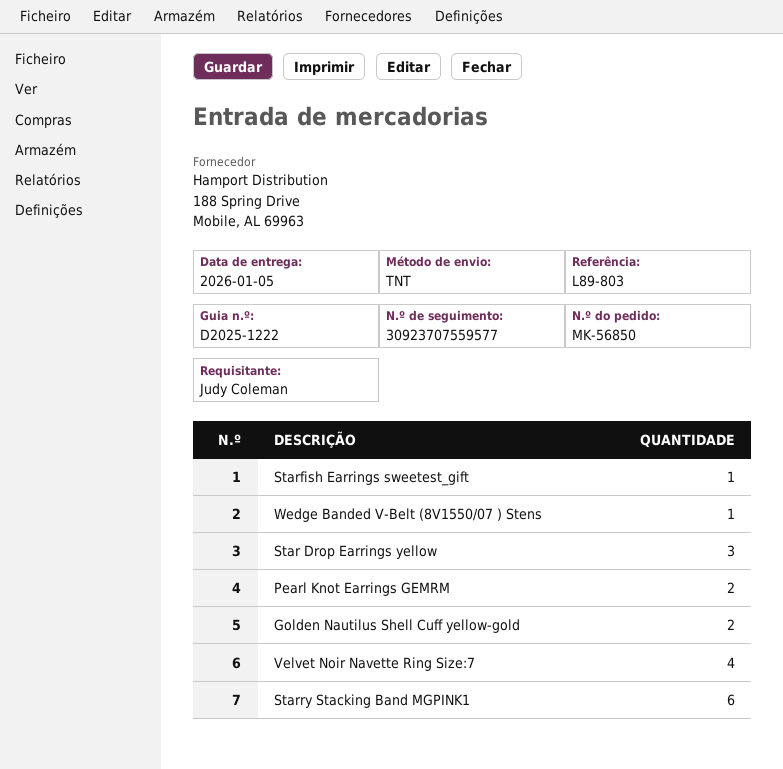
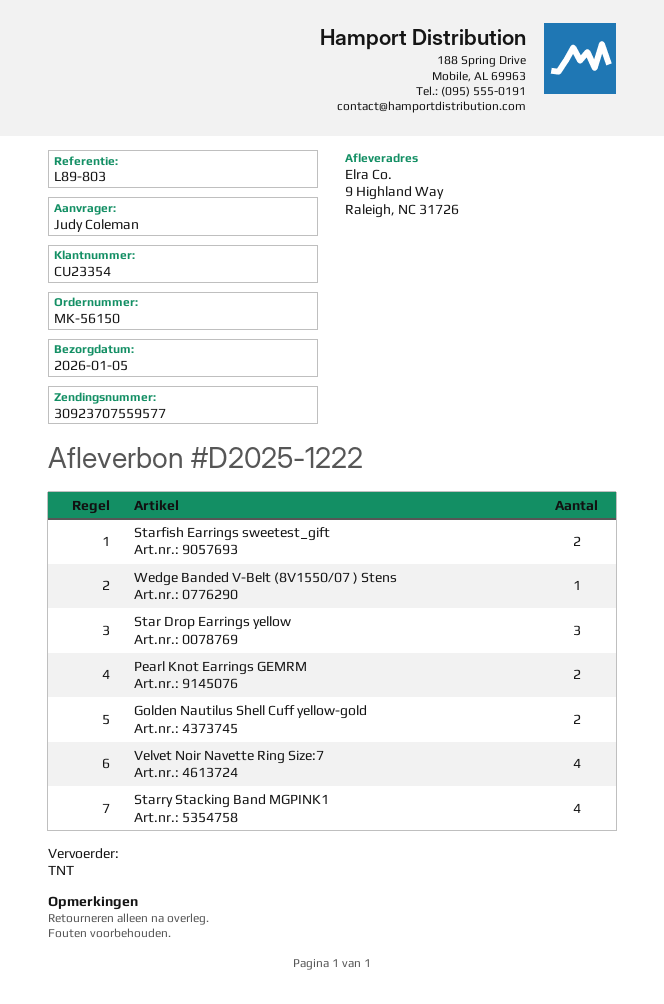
order number: MK-56850 -> MK-56150
Starfish Earrings sweetest_gift: 1 -> 2
Starry Stacking Band MGPINK1: 6 -> 4

